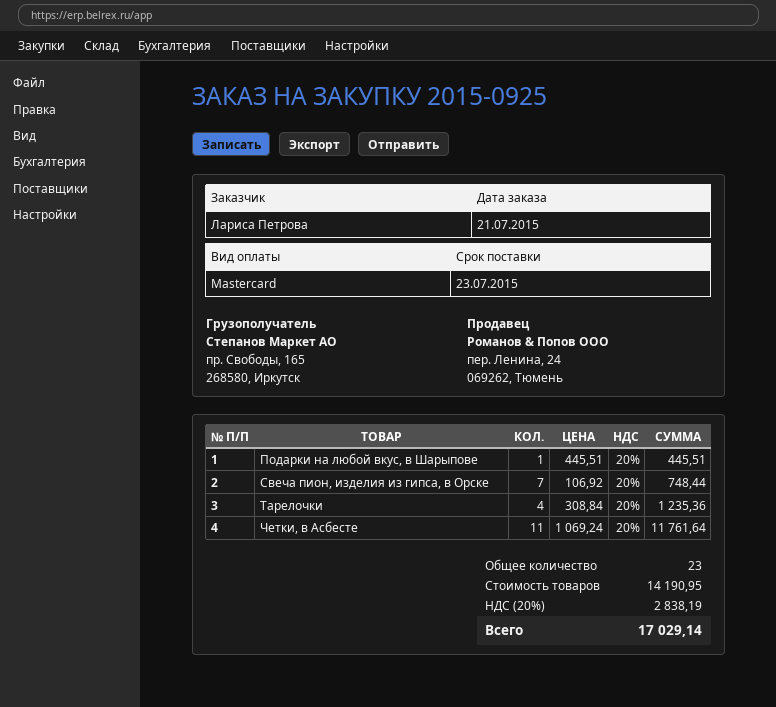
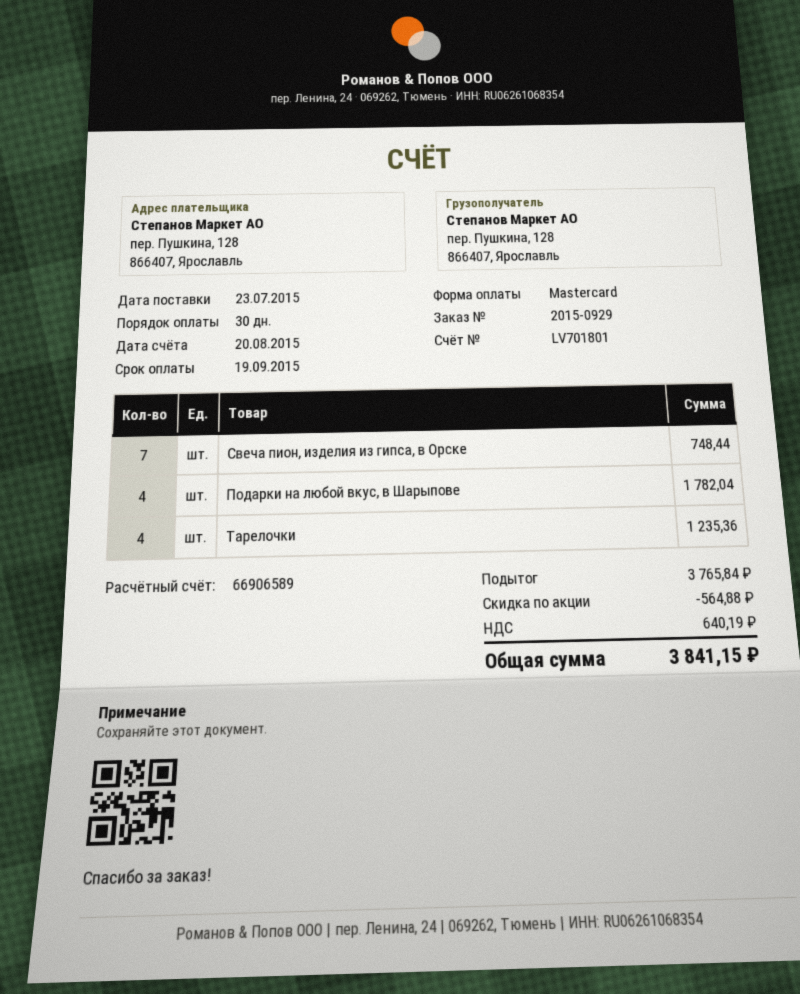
order number: 2015-0925 -> 2015-0929
ship to: пр. Свободы, 165, 268580, Иркутск -> пер. Пушкина, 128, 866407, Ярославль
Подарки на любой вкус, в Шарыпове: 1 for 445.51 -> 4 for 1782.04
Четки, в Асбесте: 11 for 11761.64 -> none
subtotal: 14190.95 -> 3765.84
discount: none -> 564.88
tax: 2838.19 -> 640.19
total: 17029.14 -> 3841.15

